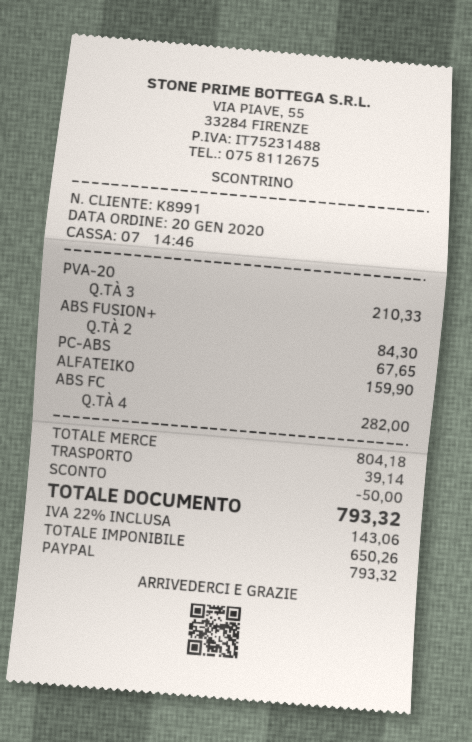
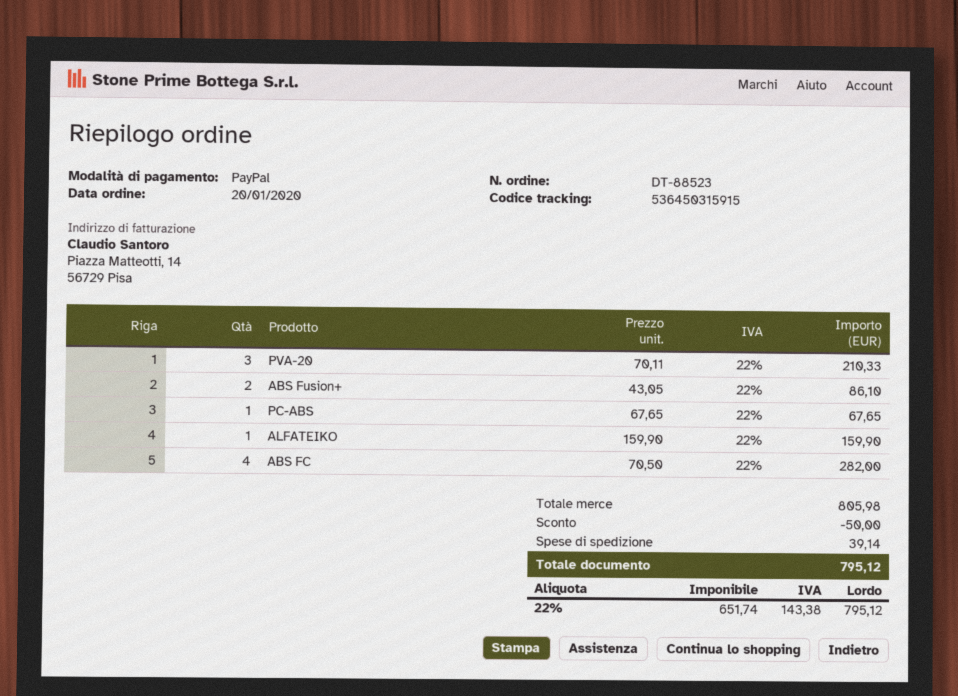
ABS FUSION+: 2 for 84.30 -> 2 for 86.10
subtotal: 804.18 -> 805.98
net: 650.26 -> 651.74
tax: 22% = 143.06 -> 22% = 143.38
total: 793.32 -> 795.12

